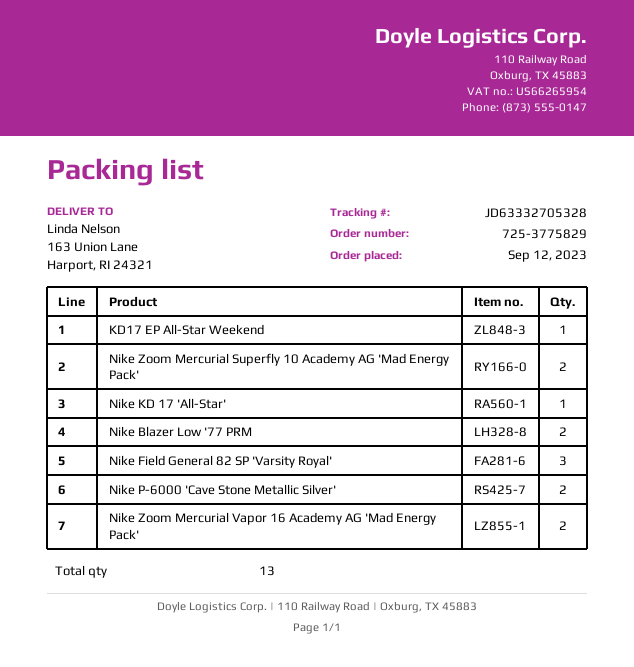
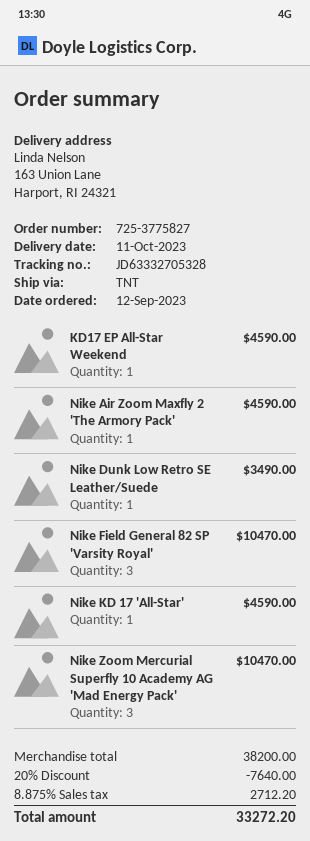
order number: 725-3775829 -> 725-3775827
Nike Zoom Mercurial Superfly 10 Academy AG 'Mad Energy Pack': 2 -> 3
Nike Blazer Low '77 PRM: 2 -> none
Nike P-6000 'Cave Stone Metallic Silver': 2 -> none
Nike Zoom Mercurial Vapor 16 Academy AG 'Mad Energy Pack': 2 -> none
Nike Air Zoom Maxfly 2 'The Armory Pack': none -> 1
Nike Dunk Low Retro SE Leather/Suede: none -> 1

